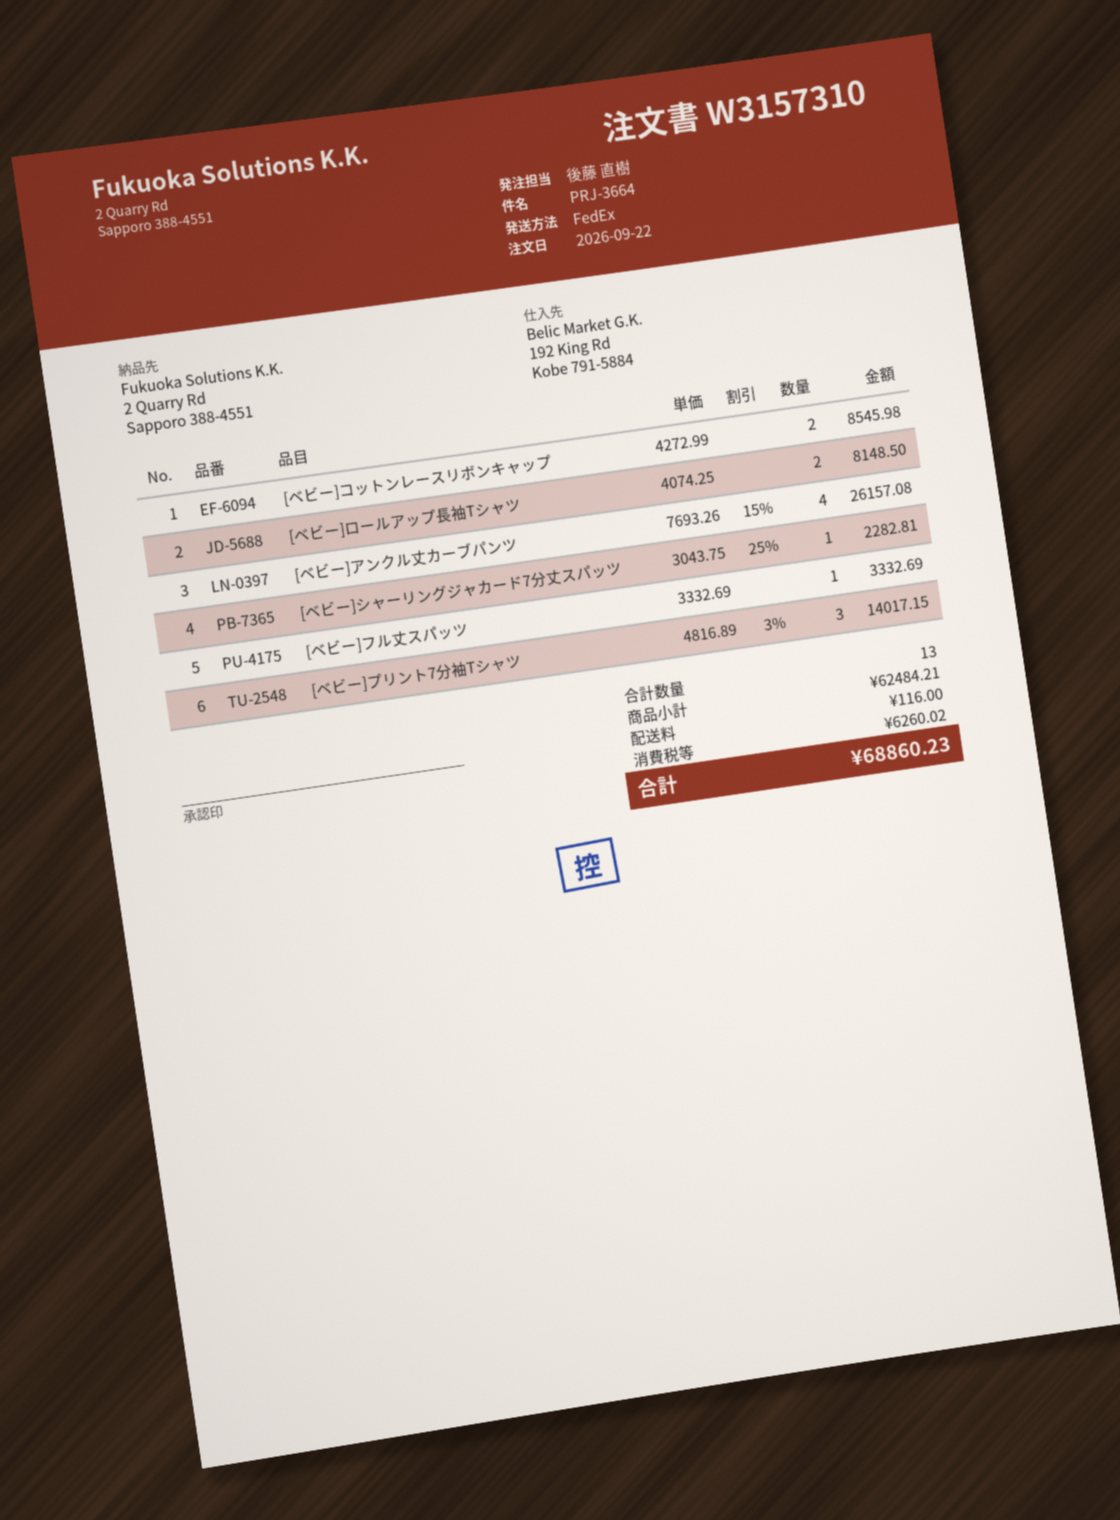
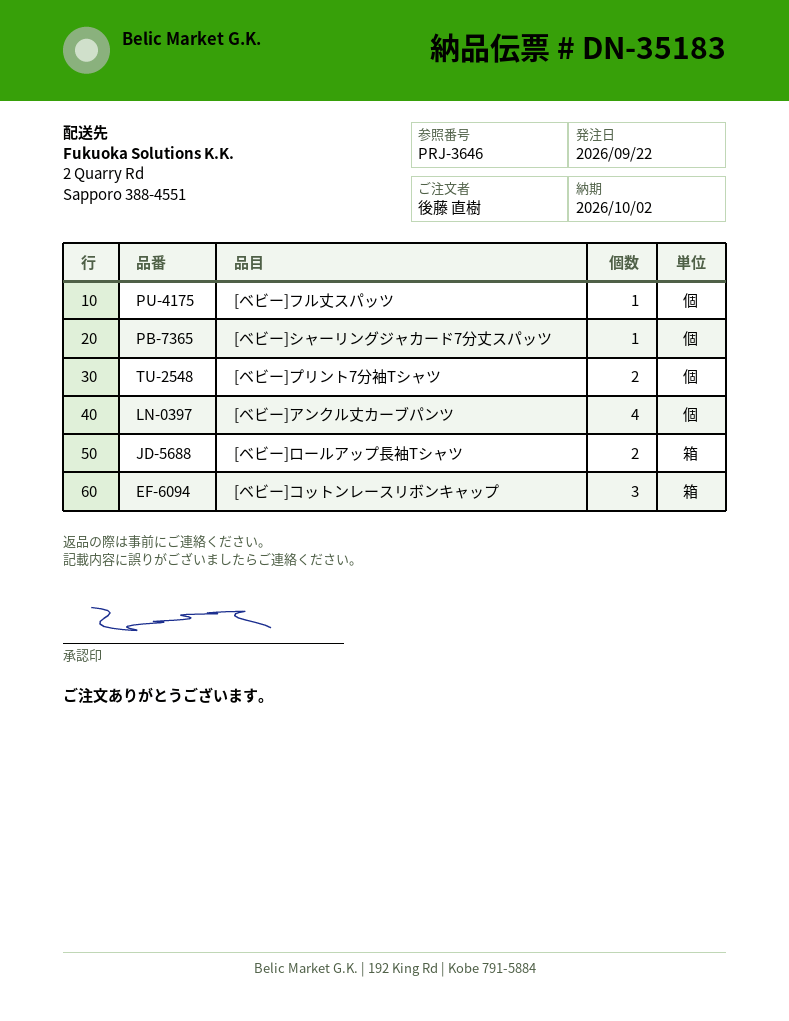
reference: PRJ-3664 -> PRJ-3646
[ベビー]コットンレースリボンキャップ: 2 -> 3
[ベビー]プリント7分袖Tシャツ: 3 -> 2

